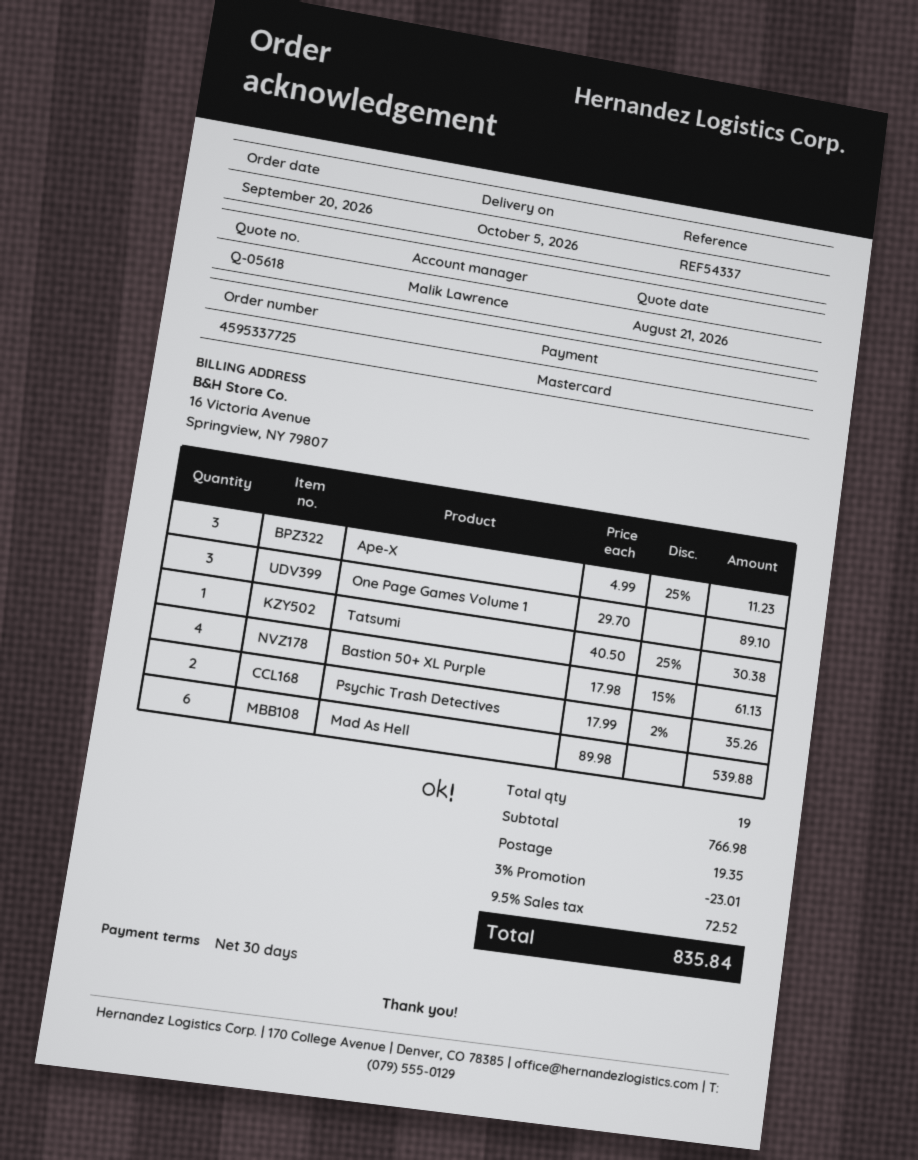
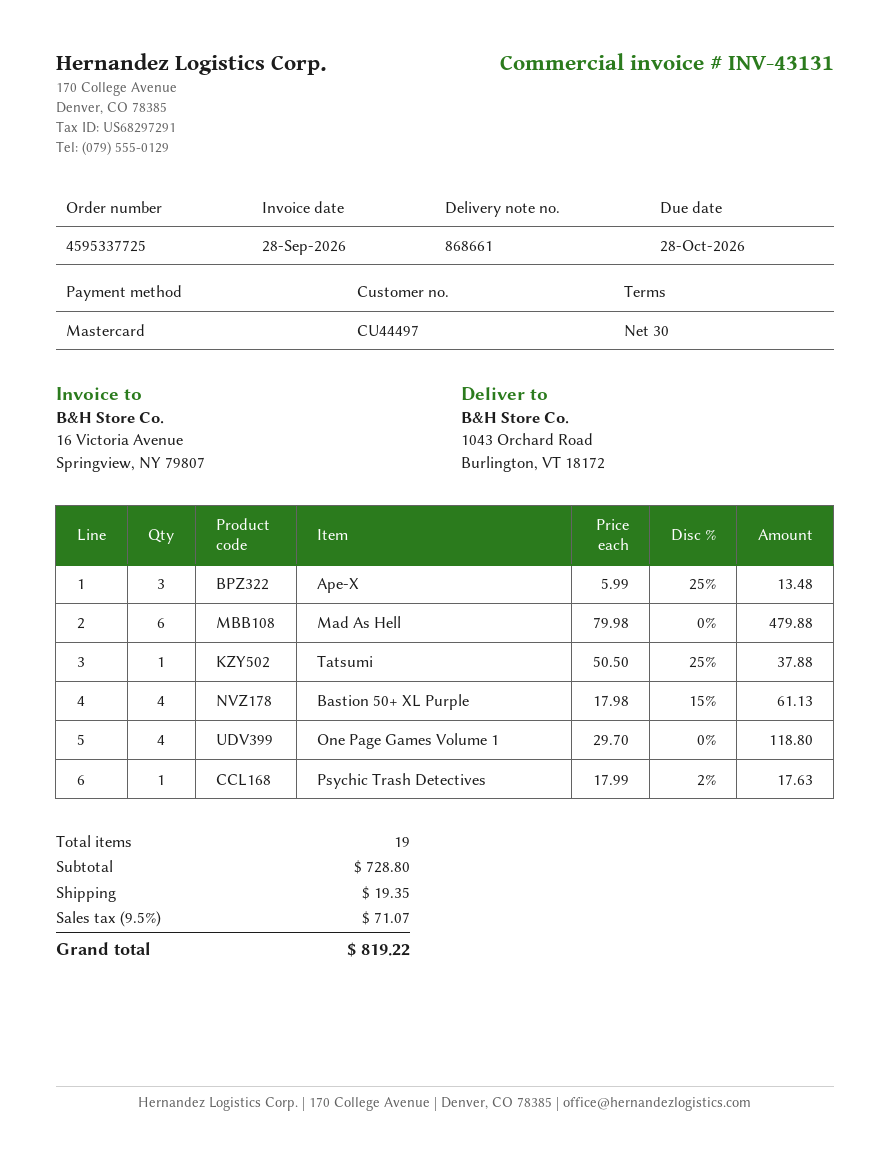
Ape-X: 3 x 4.99 - 25% = 11.23 -> 3 x 5.99 - 25% = 13.48
One Page Games Volume 1: 3 x 29.70 = 89.10 -> 4 x 29.70 = 118.80
Tatsumi: 1 x 40.50 - 25% = 30.38 -> 1 x 50.50 - 25% = 37.88
Psychic Trash Detectives: 2 x 17.99 - 2% = 35.26 -> 1 x 17.99 - 2% = 17.63
Mad As Hell: 6 x 89.98 = 539.88 -> 6 x 79.98 = 479.88
subtotal: 766.98 -> 728.80
discount: 3% = 23.01 -> none
tax: 9.5% = 72.52 -> 9.5% = 71.07
total: 835.84 -> 819.22

